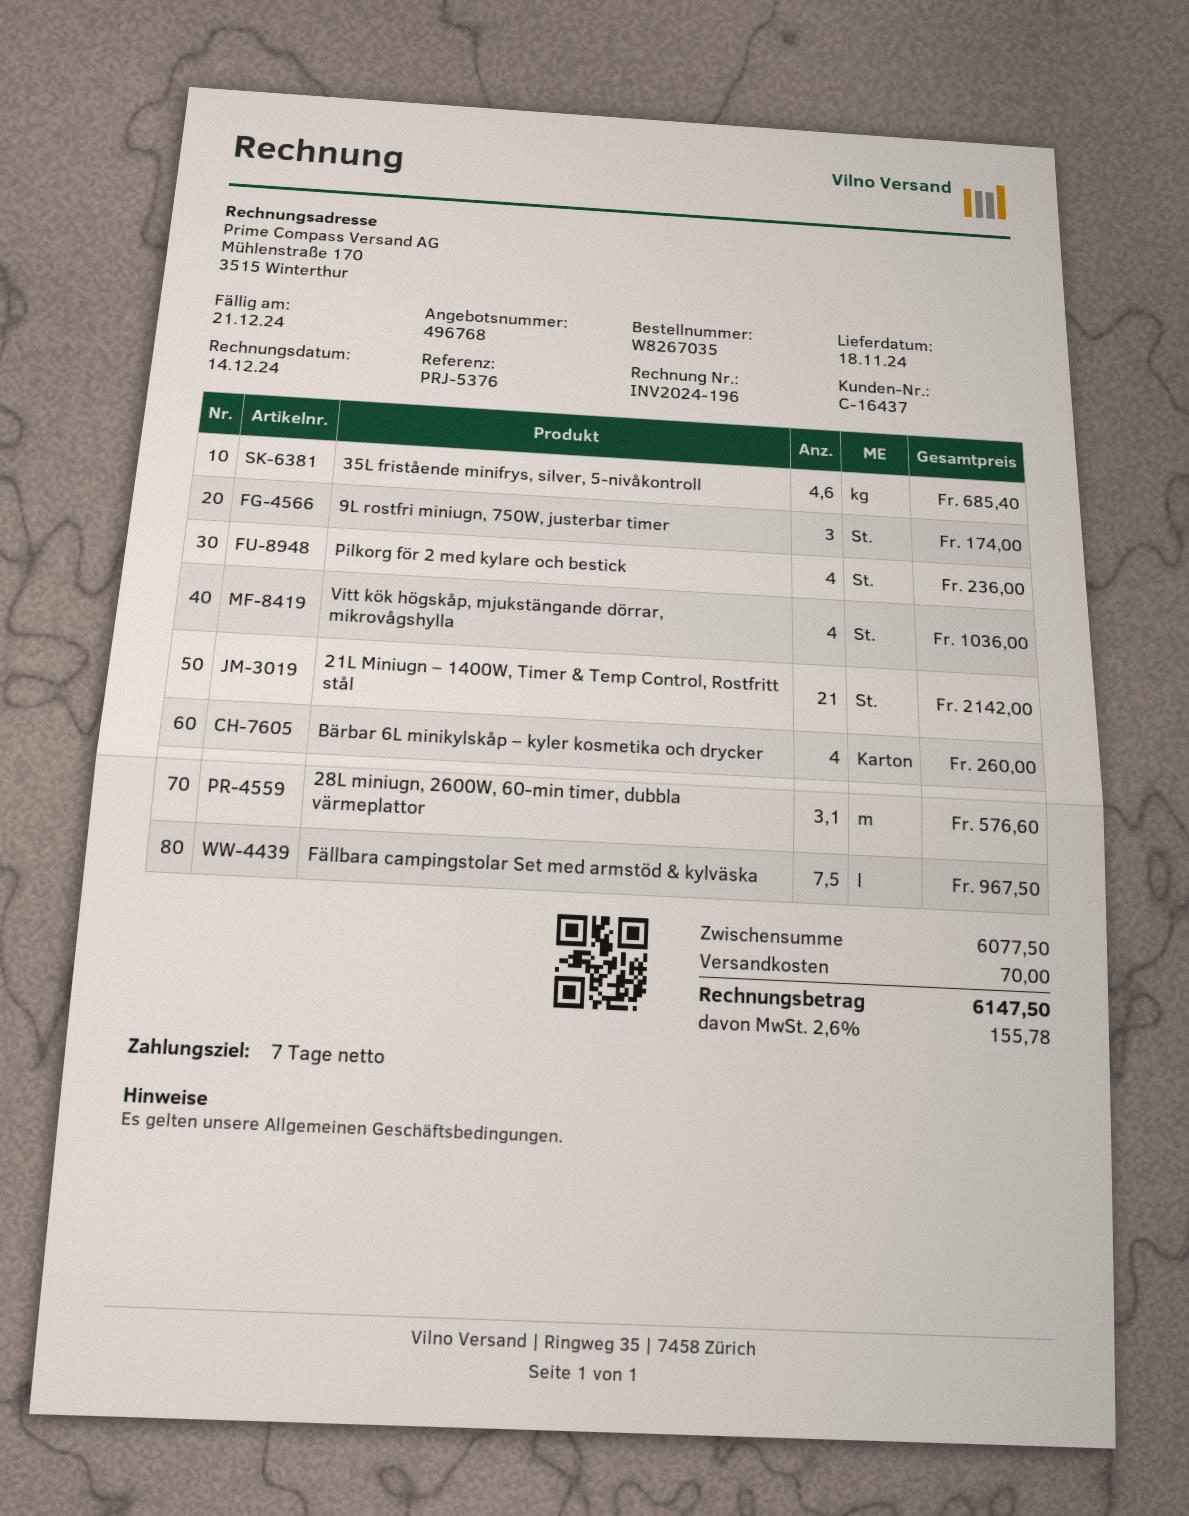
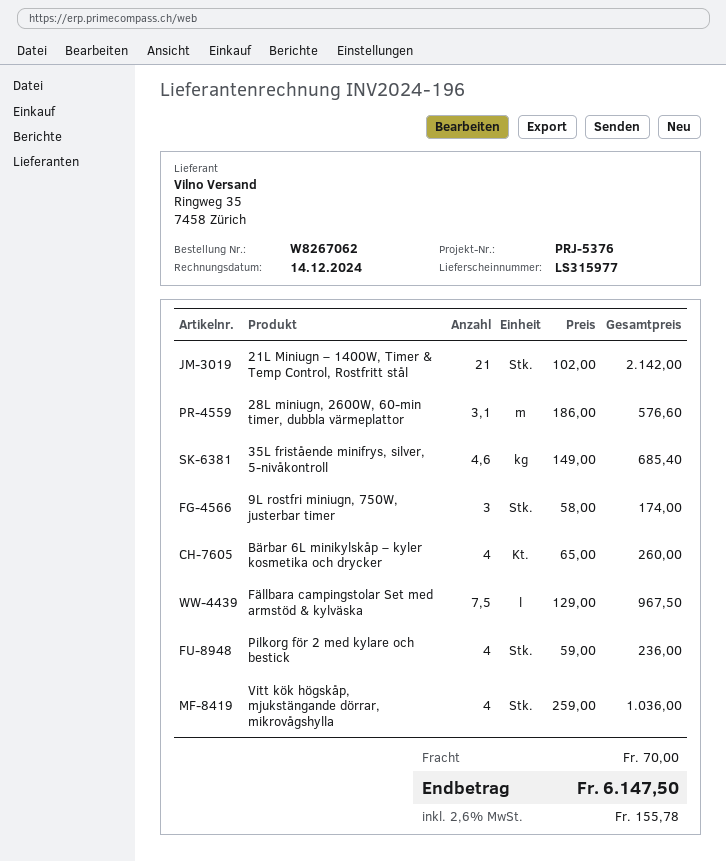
order number: W8267035 -> W8267062

